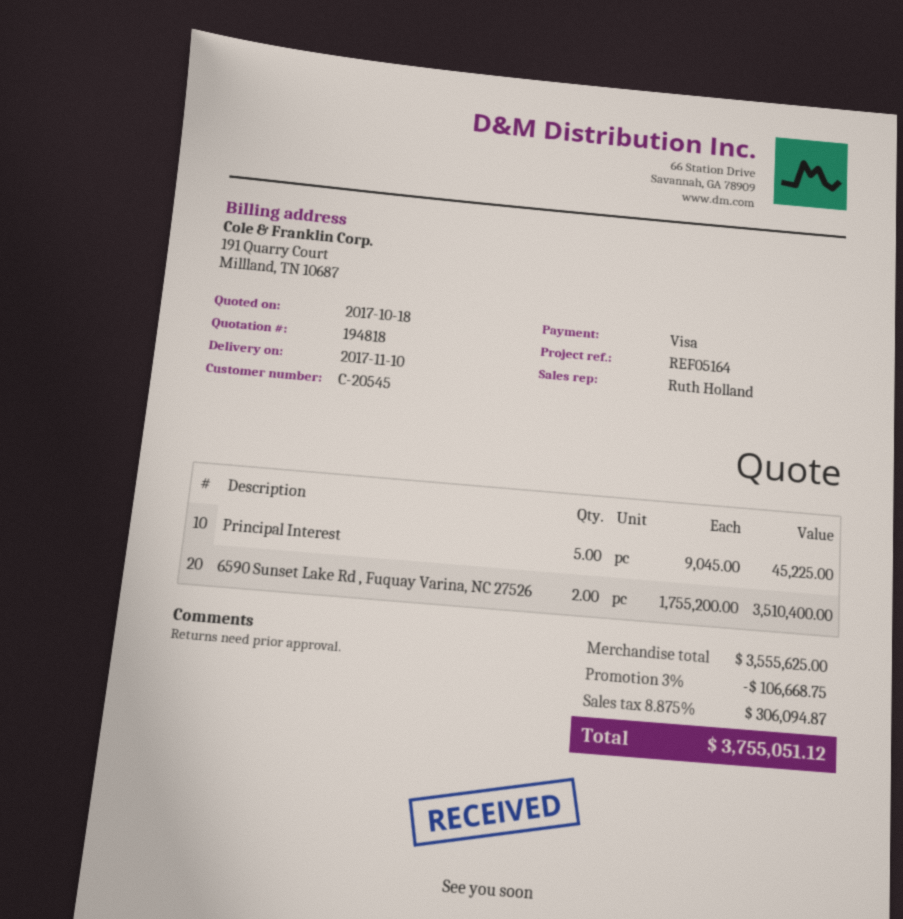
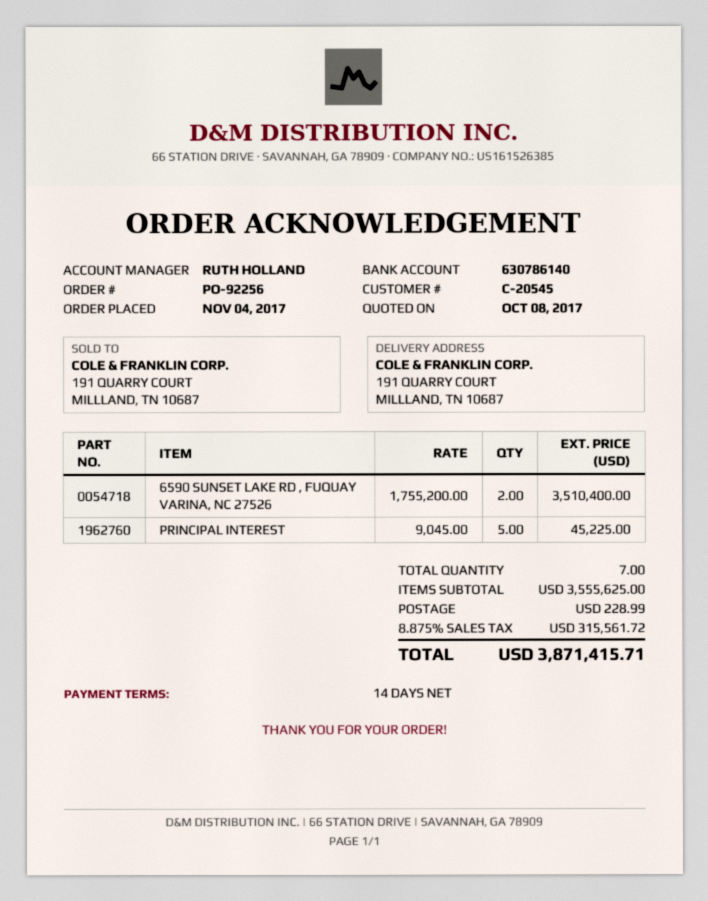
quote date: 2017-10-18 -> 2017-10-08
discount: 3% = 106668.75 -> none
shipping: none -> 228.99
tax: 8.875% = 306094.87 -> 8.875% = 315561.72
total: 3755051.12 -> 3871415.71

